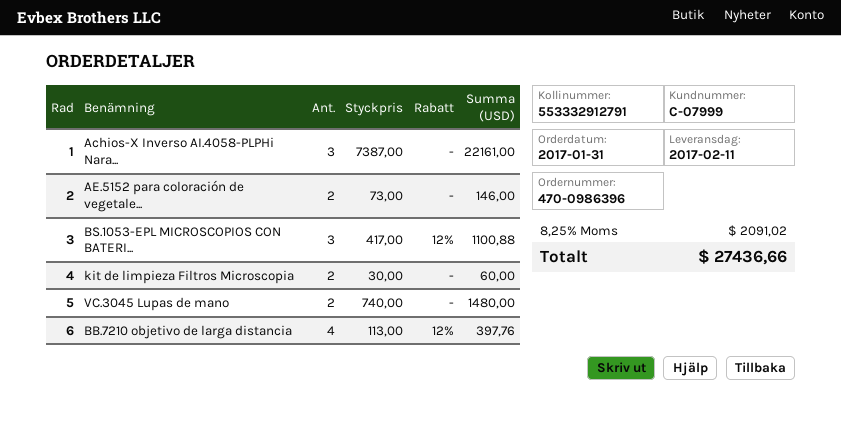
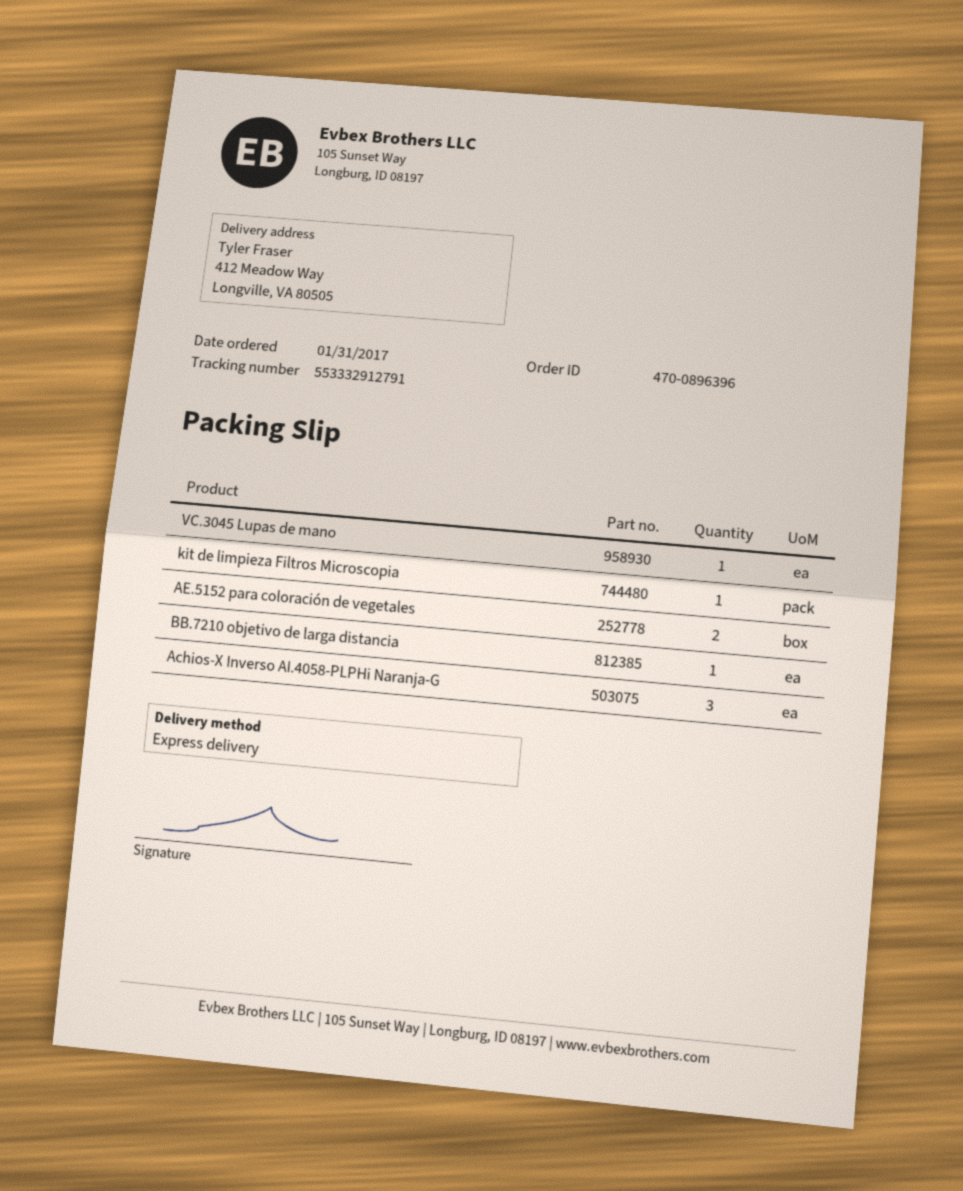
order number: 470-0986396 -> 470-0896396
BS.1053-EPL MICROSCOPIOS CON BATERI...: 3 -> none
kit de limpieza Filtros Microscopia: 2 -> 1
VC.3045 Lupas de mano: 2 -> 1
BB.7210 objetivo de larga distancia: 4 -> 1

